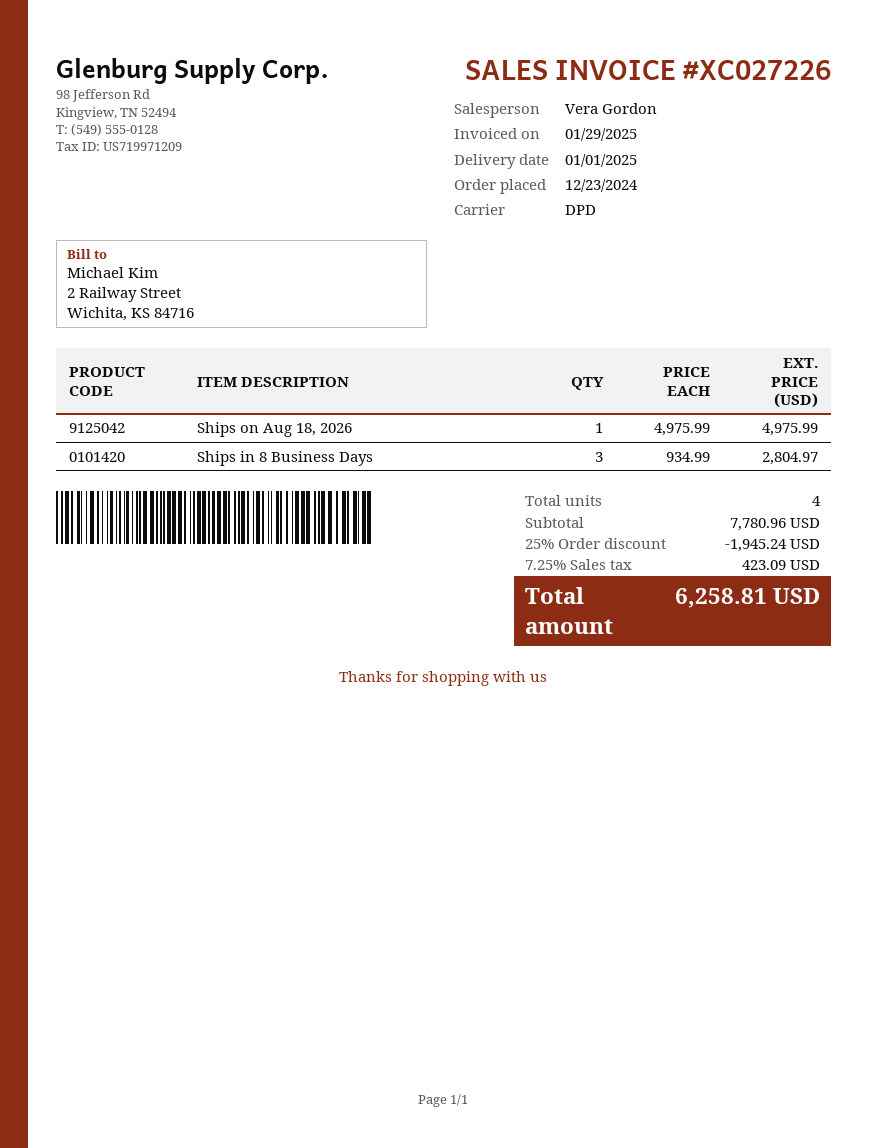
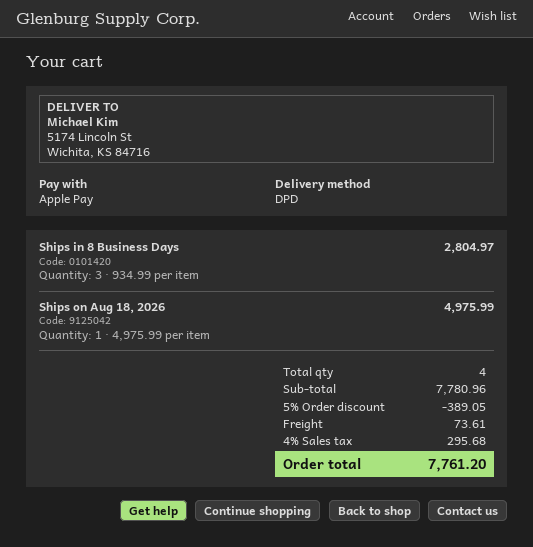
discount: 25% = 1945.24 -> 5% = 389.05
shipping: none -> 73.61
tax: 7.25% = 423.09 -> 4% = 295.68
total: 6258.81 -> 7761.20

